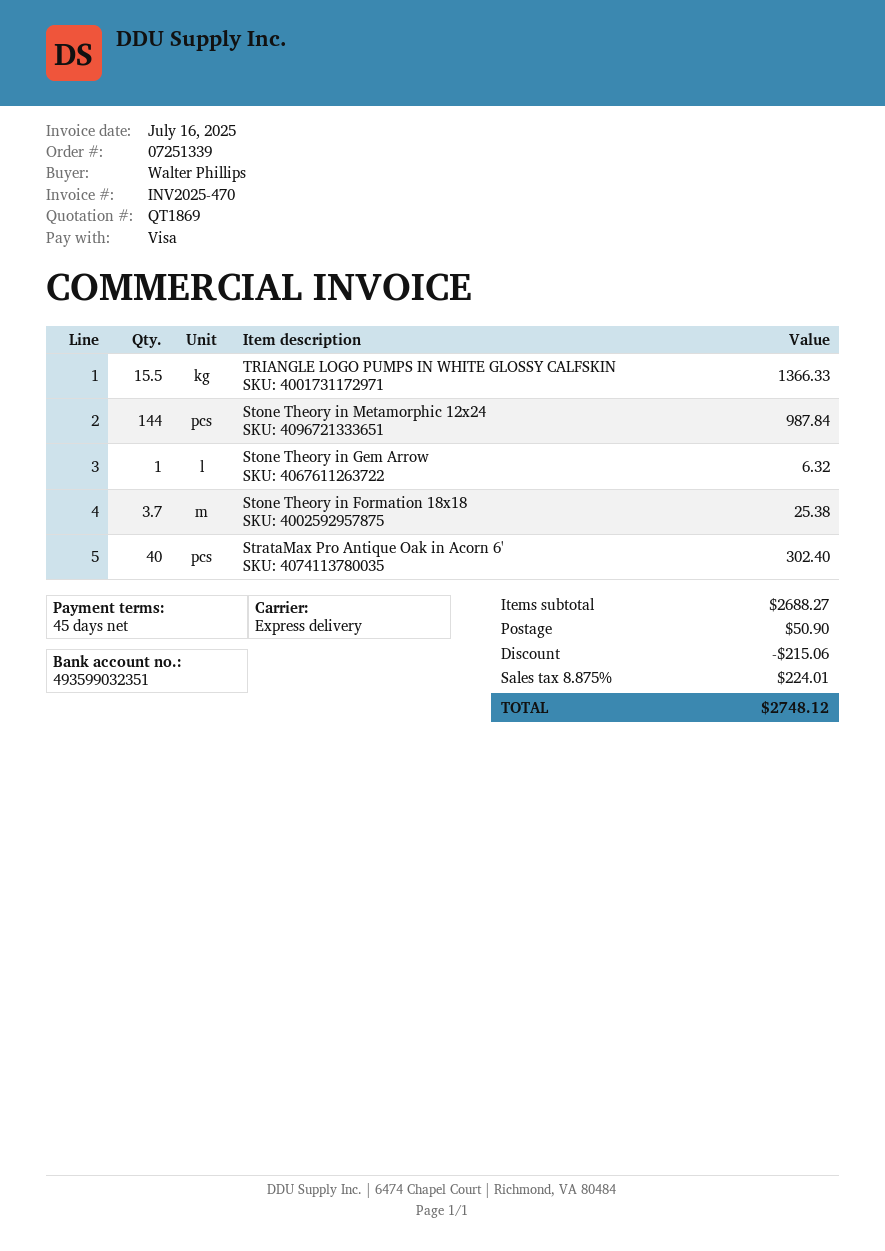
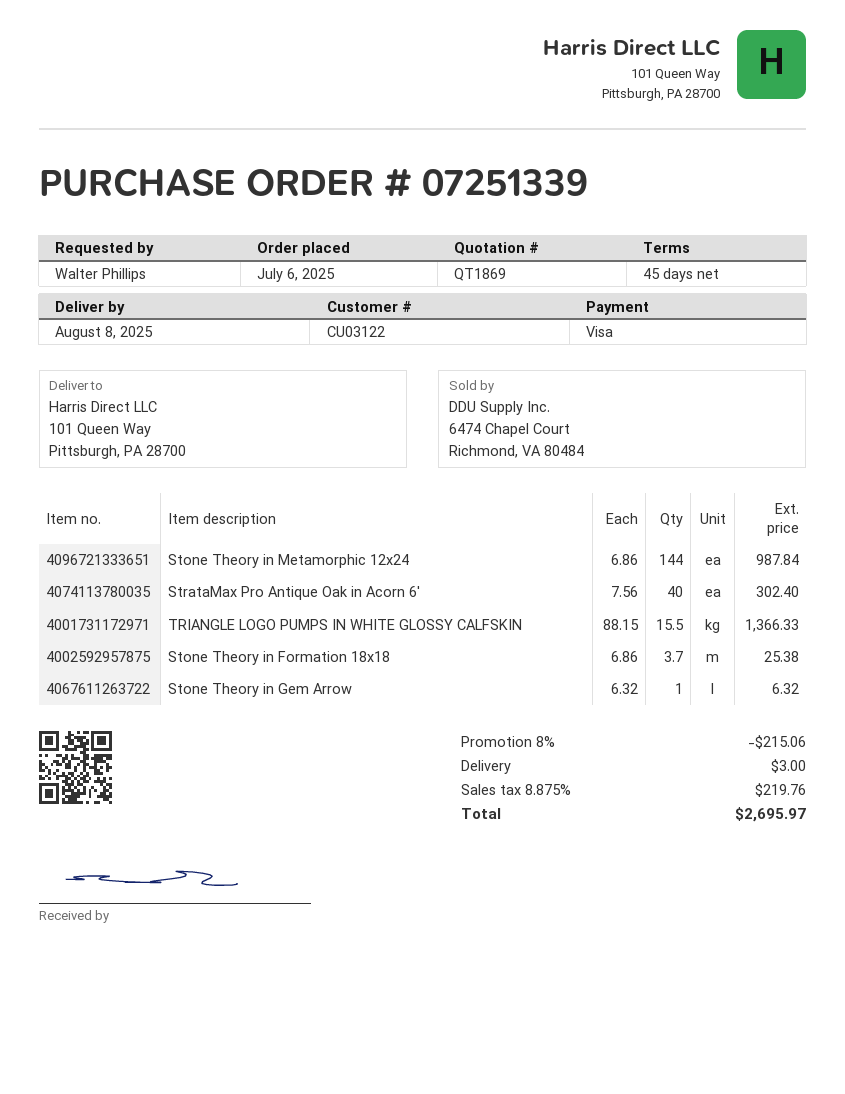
shipping: 50.90 -> 3.00
tax: 8.875% = 224.01 -> 8.875% = 219.76
total: 2748.12 -> 2695.97

